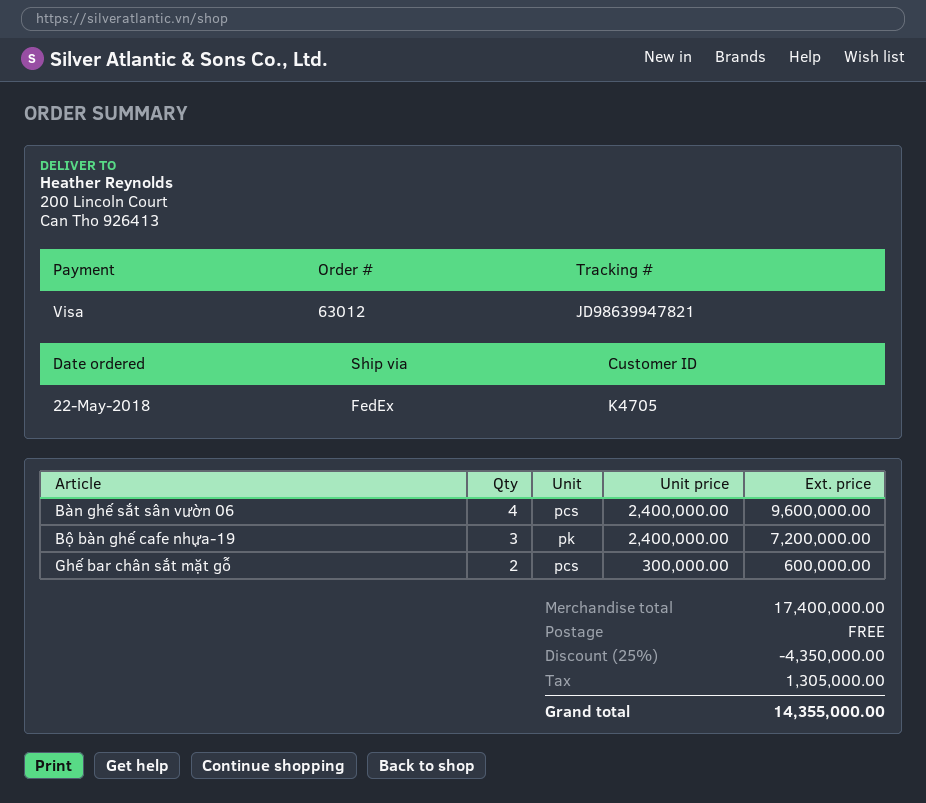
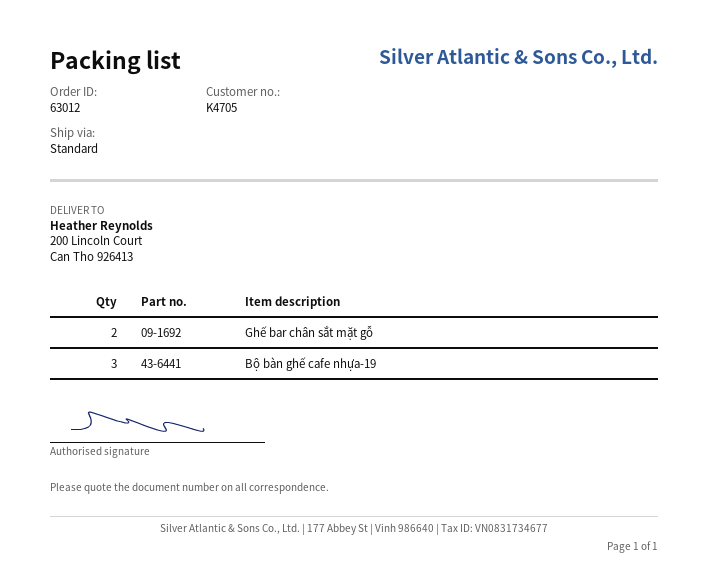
shipping method: FedEx -> standard
Bàn ghế sắt sân vườn 06: 4 -> none

